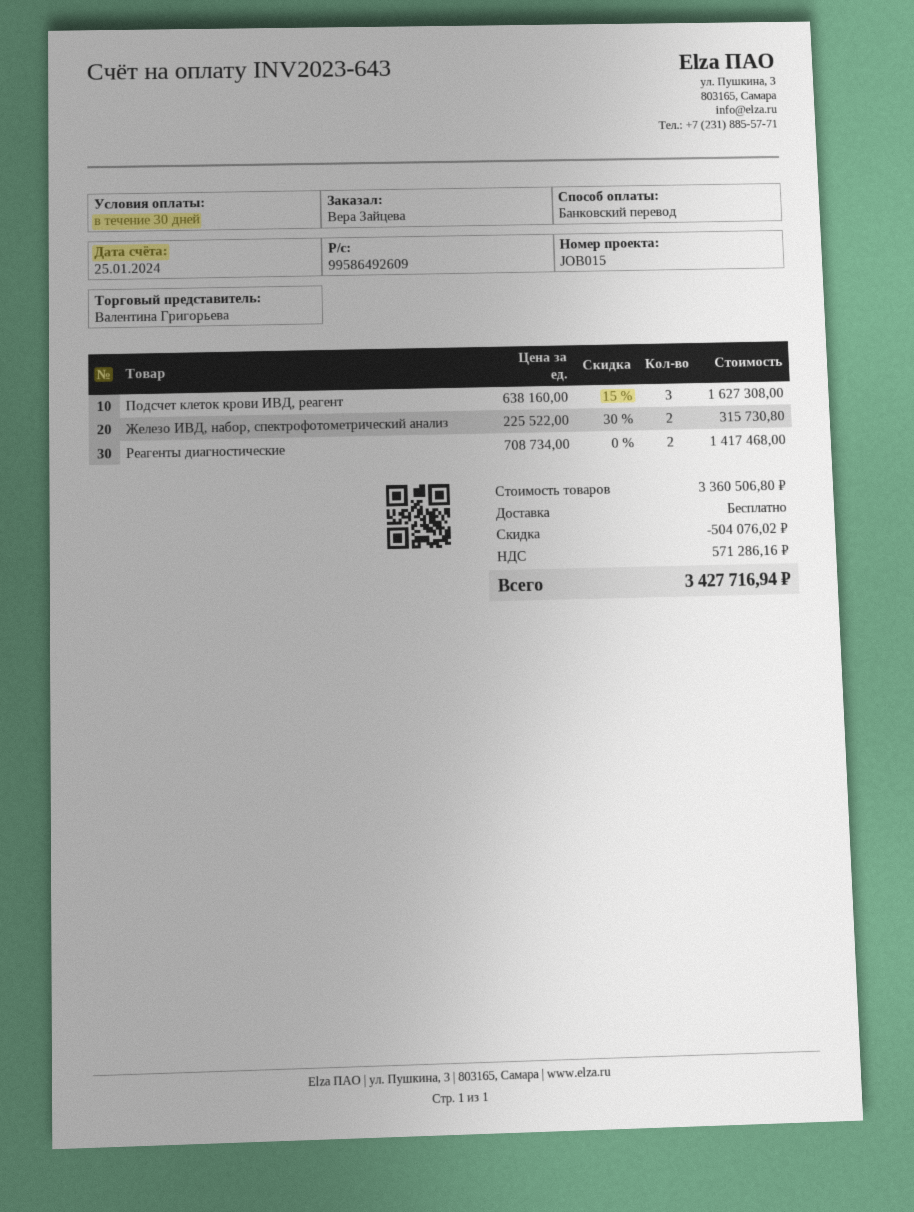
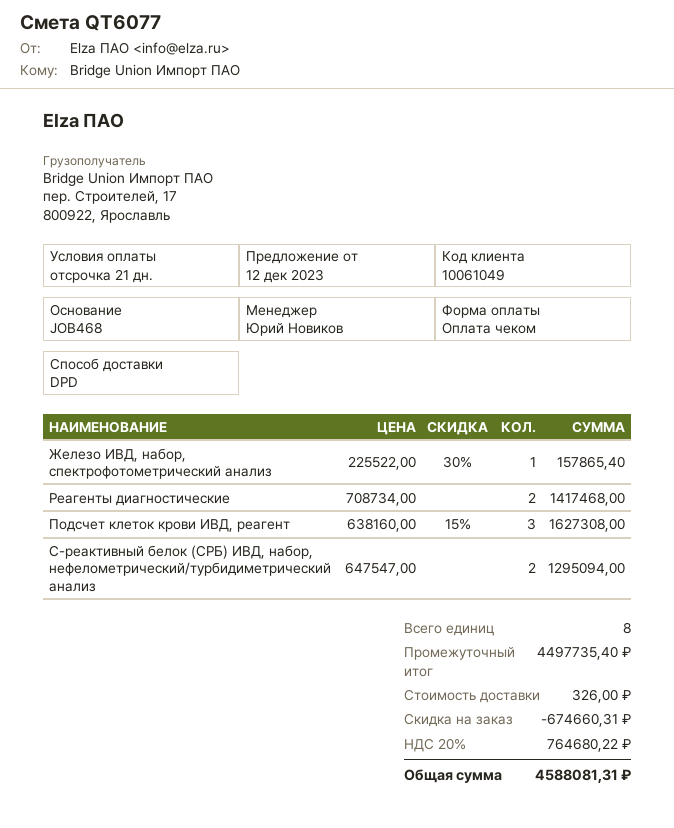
payment terms: 30 days -> 21 days
reference: JOB015 -> JOB468
sales rep: Валентина Григорьева -> Юрий Новиков
payment method: bank transfer -> cheque
Железо ИВД, набор, спектрофотометрический анализ: 2 x 225522.00 - 30% = 315730.80 -> 1 x 225522.00 - 30% = 157865.40
C-реактивный белок (СРБ) ИВД, набор, нефелометрический/турбидиметрический анализ: none -> 2 x 647547.00 = 1295094.00
subtotal: 3360506.80 -> 4497735.40
discount: 504076.02 -> 674660.31
shipping: 0.00 -> 326.00
tax: 571286.16 -> 764680.22
total: 3427716.94 -> 4588081.31

